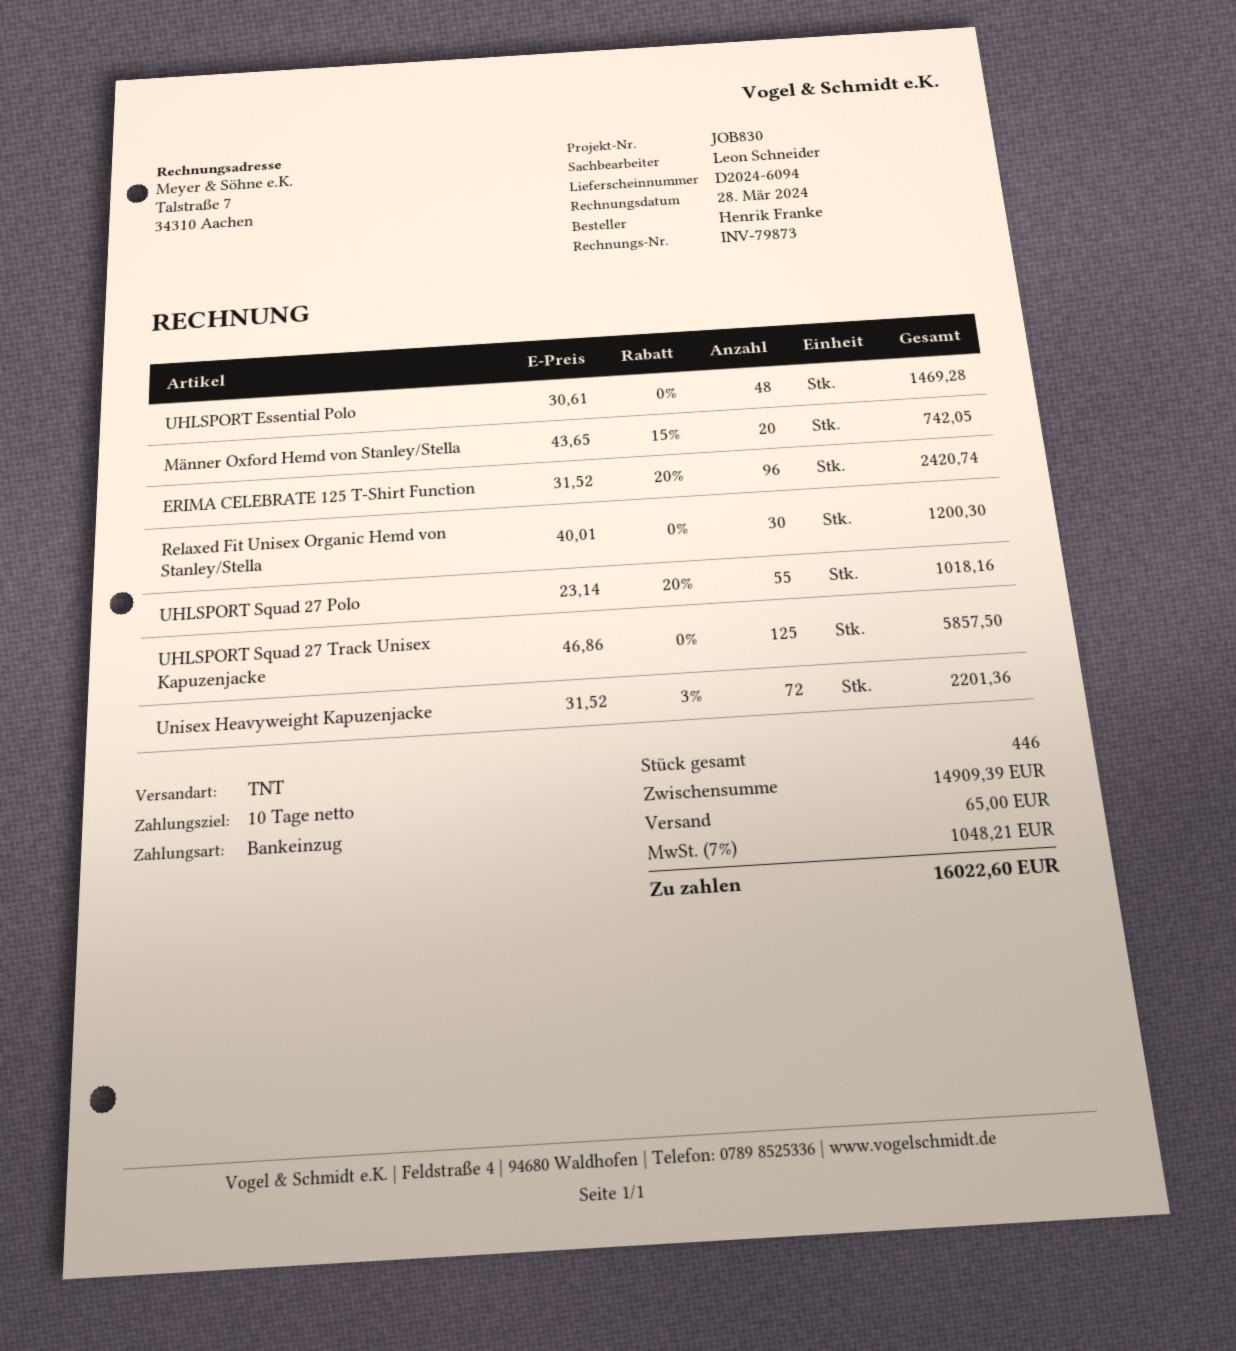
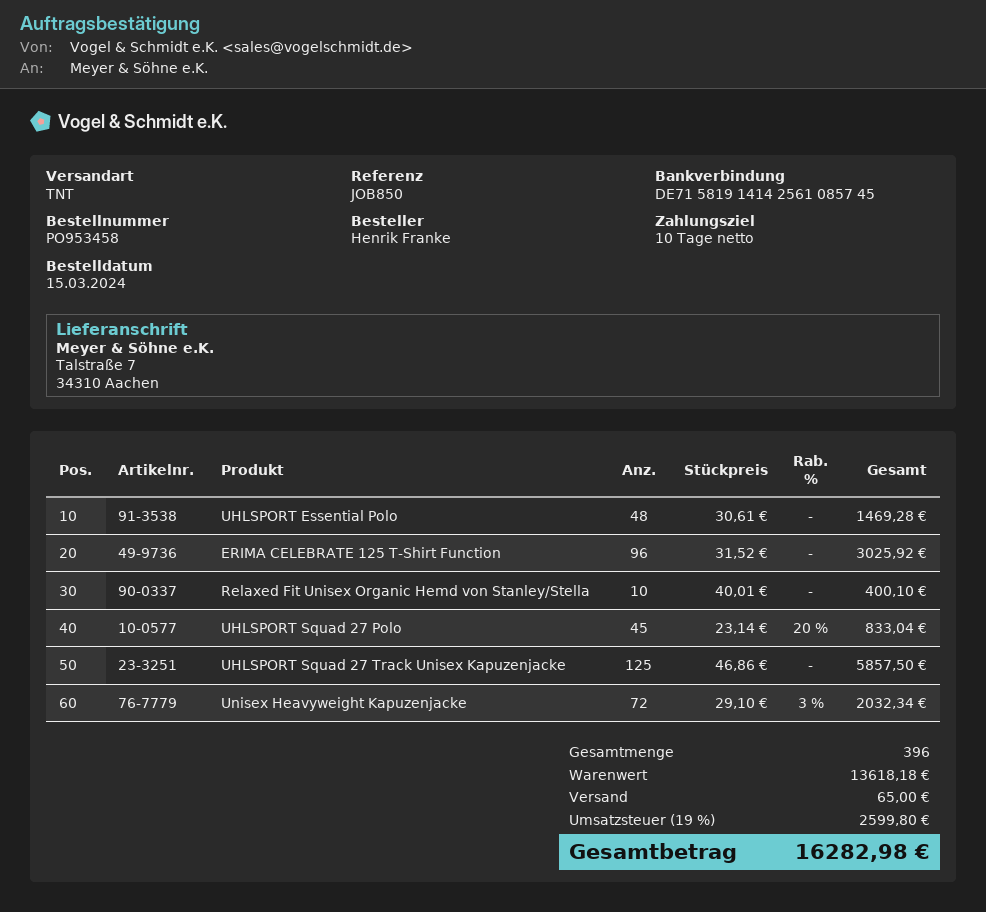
reference: JOB830 -> JOB850
Männer Oxford Hemd von Stanley/Stella: 20 x 43.65 - 15% = 742.05 -> none
ERIMA CELEBRATE 125 T-Shirt Function: 96 x 31.52 - 20% = 2420.74 -> 96 x 31.52 = 3025.92
Relaxed Fit Unisex Organic Hemd von Stanley/Stella: 30 x 40.01 = 1200.30 -> 10 x 40.01 = 400.10
UHLSPORT Squad 27 Polo: 55 x 23.14 - 20% = 1018.16 -> 45 x 23.14 - 20% = 833.04
Unisex Heavyweight Kapuzenjacke: 72 x 31.52 - 3% = 2201.36 -> 72 x 29.10 - 3% = 2032.34
total quantity: 446 -> 396
subtotal: 14909.39 -> 13618.18
tax: 7% = 1048.21 -> 19% = 2599.80
total: 16022.60 -> 16282.98

